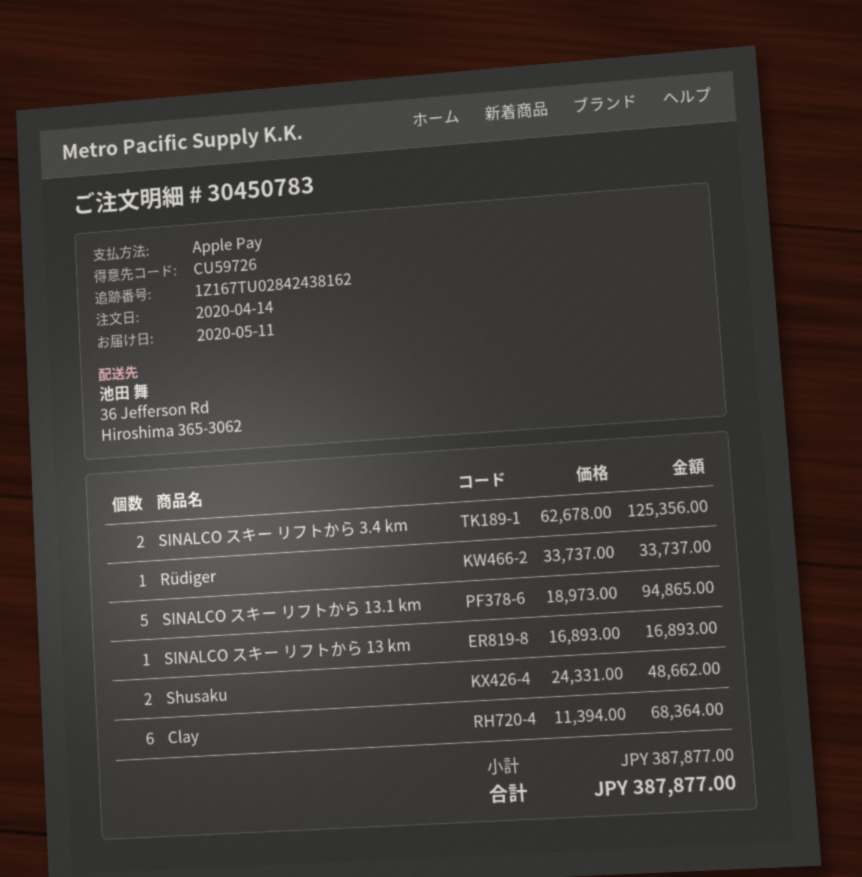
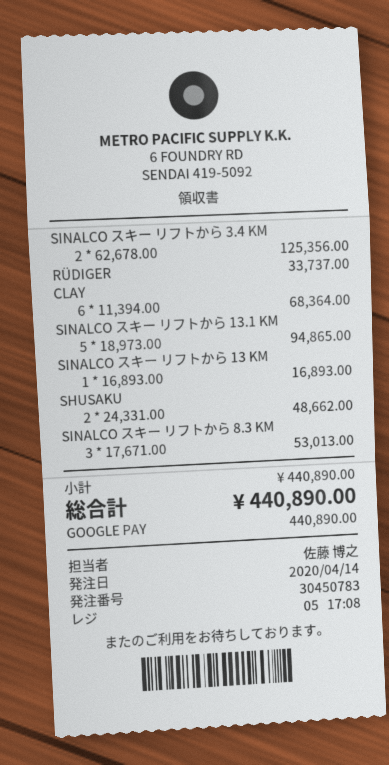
payment method: Apple Pay -> Google Pay
SINALCO スキー リフトから 8.3 KM: none -> 3 x 17671.00 = 53013.00
subtotal: 387877.00 -> 440890.00
total: 387877.00 -> 440890.00

